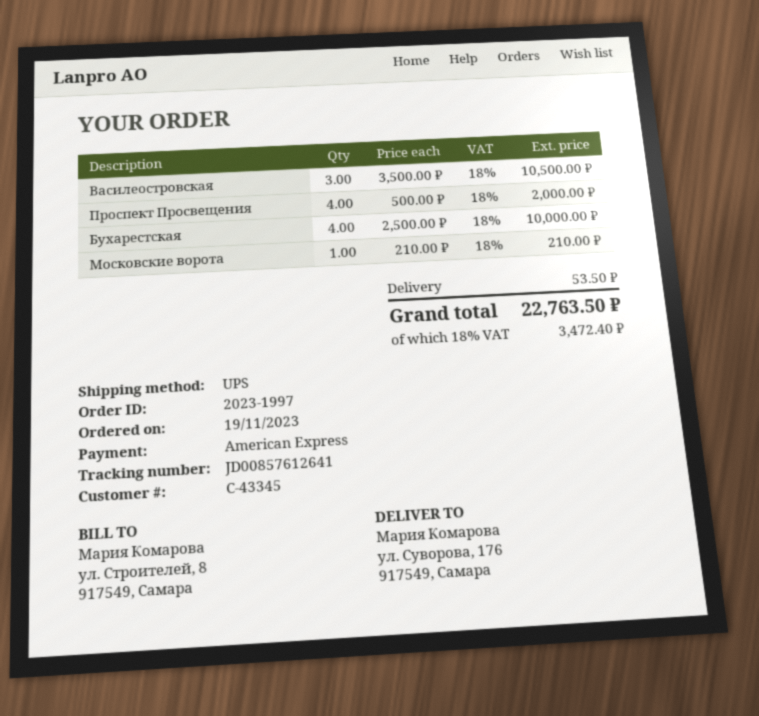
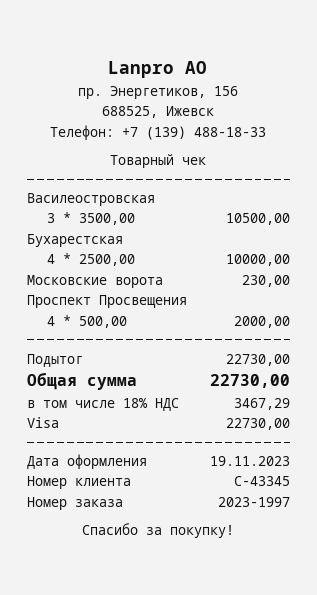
payment method: American Express -> Visa
Московские ворота: 1 x 210.00 = 210.00 -> 1 x 230.00 = 230.00
shipping: 53.50 -> none
tax: 18% = 3472.40 -> 18% = 3467.29
total: 22763.50 -> 22730.00

